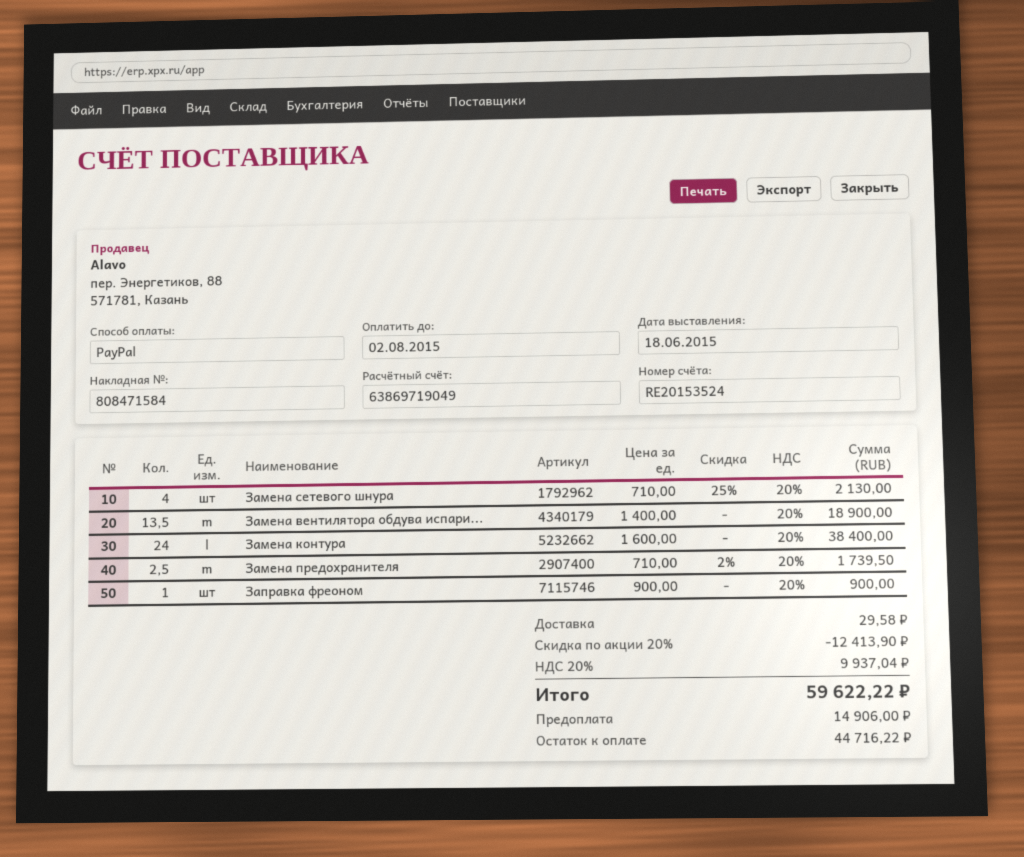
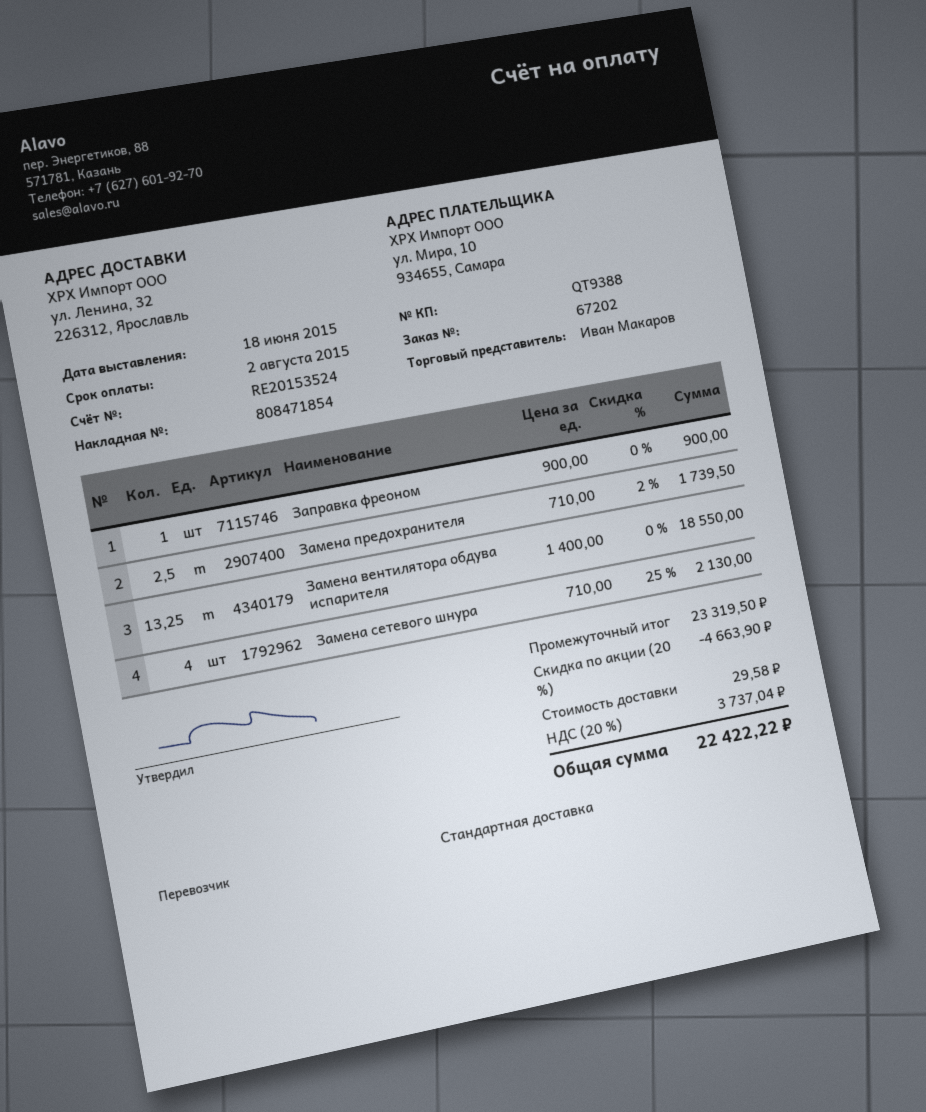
delivery note number: 808471584 -> 808471854
Замена вентилятора обдува испари...: 13.5 x 1400.00 = 18900.00 -> 13.25 x 1400.00 = 18550.00
Замена контура: 24 x 1600.00 = 38400.00 -> none
discount: 20% = 12413.90 -> 20% = 4663.90
tax: 20% = 9937.04 -> 20% = 3737.04
total: 59622.22 -> 22422.22

